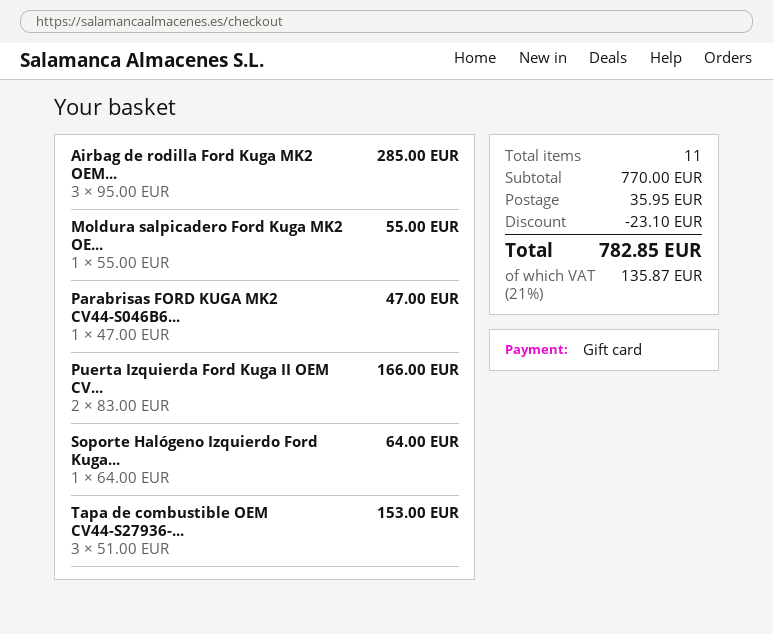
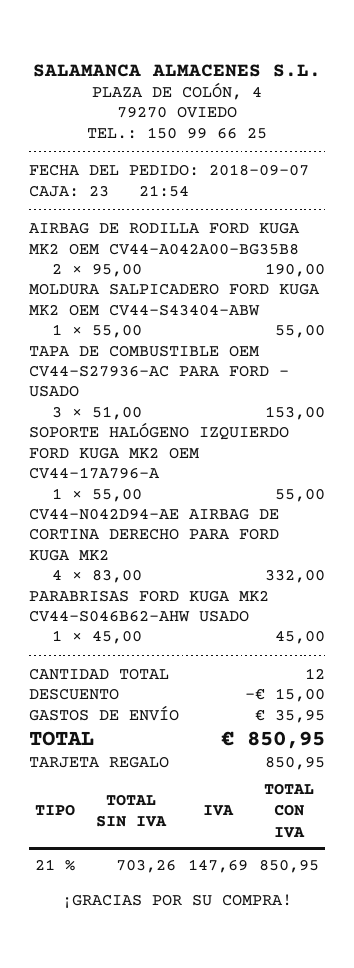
Airbag de rodilla Ford Kuga MK2 OEM...: 3 x 95.00 = 285.00 -> 2 x 95.00 = 190.00
Parabrisas FORD KUGA MK2 CV44-S046B6...: 1 x 47.00 = 47.00 -> 1 x 45.00 = 45.00
Puerta Izquierda Ford Kuga II OEM CV...: 2 x 83.00 = 166.00 -> none
Soporte Halógeno Izquierdo Ford Kuga...: 1 x 64.00 = 64.00 -> 1 x 55.00 = 55.00
CV44-N042D94-AE AIRBAG DE CORTINA DERECHO PARA FORD KUGA MK2: none -> 4 x 83.00 = 332.00
total quantity: 11 -> 12
discount: 23.10 -> 15.00
tax: 21% = 135.87 -> 21% = 147.69
total: 782.85 -> 850.95

